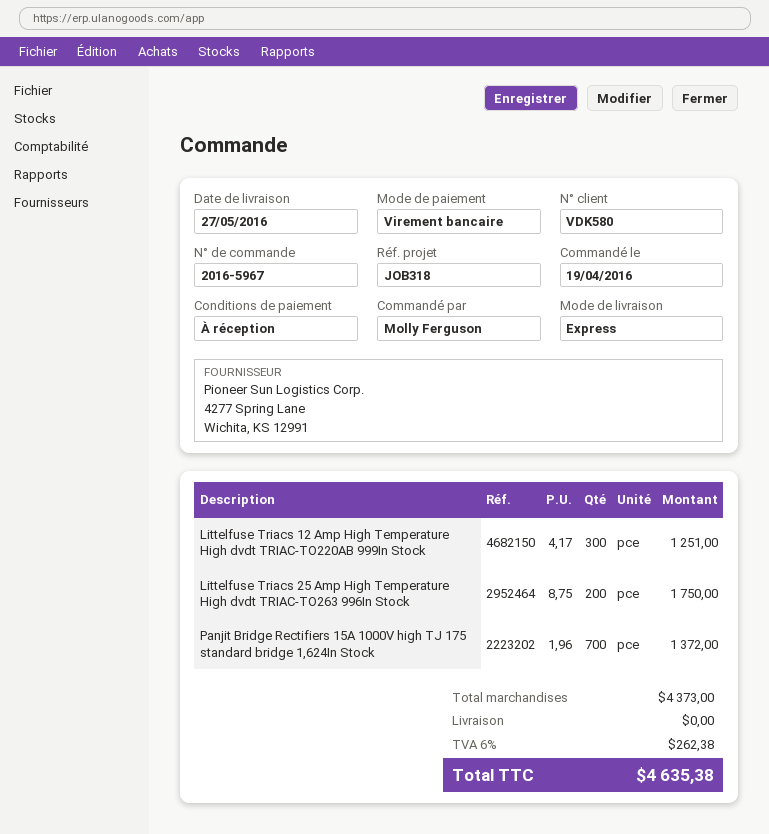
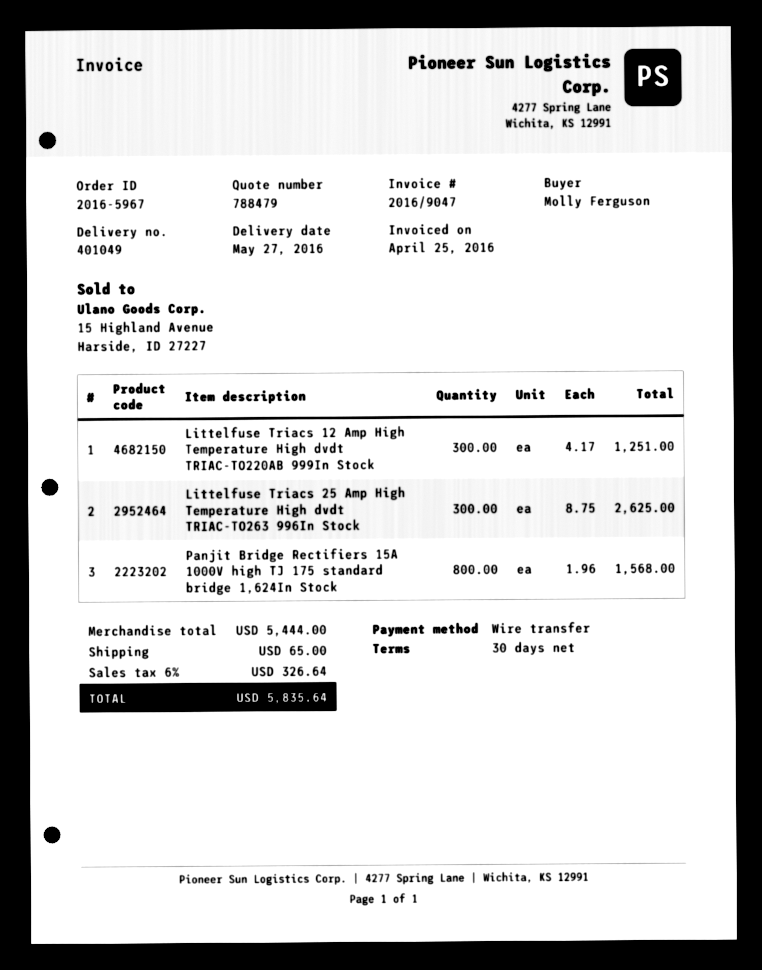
payment terms: on receipt -> 30 days
Littelfuse Triacs 25 Amp High Temperature High dvdt TRIAC-TO263 996In Stock: 200 x 8.75 = 1750.00 -> 300 x 8.75 = 2625.00
Panjit Bridge Rectifiers 15A 1000V high TJ 175 standard bridge 1,624In Stock: 700 x 1.96 = 1372.00 -> 800 x 1.96 = 1568.00
subtotal: 4373.00 -> 5444.00
shipping: 0.00 -> 65.00
tax: 6% = 262.38 -> 6% = 326.64
total: 4635.38 -> 5835.64

